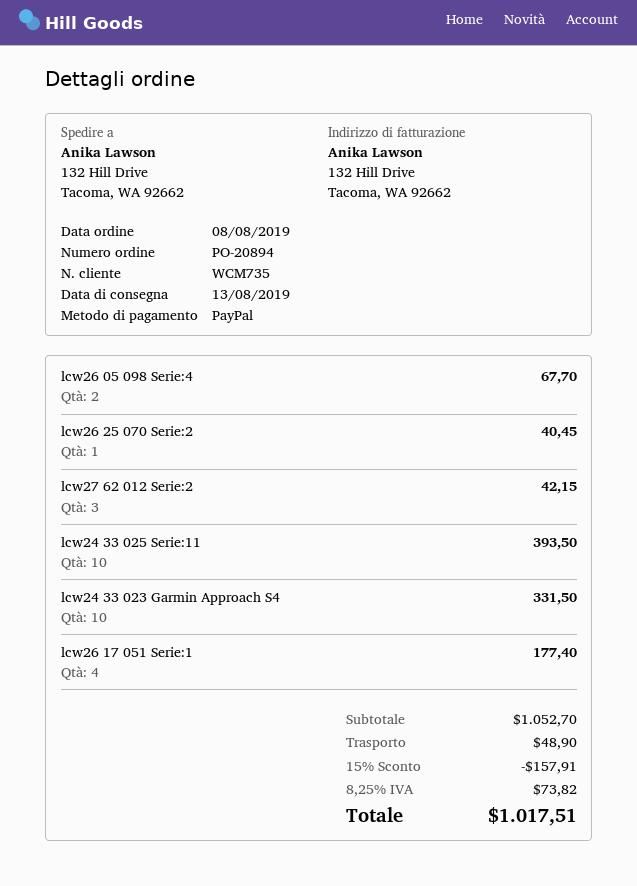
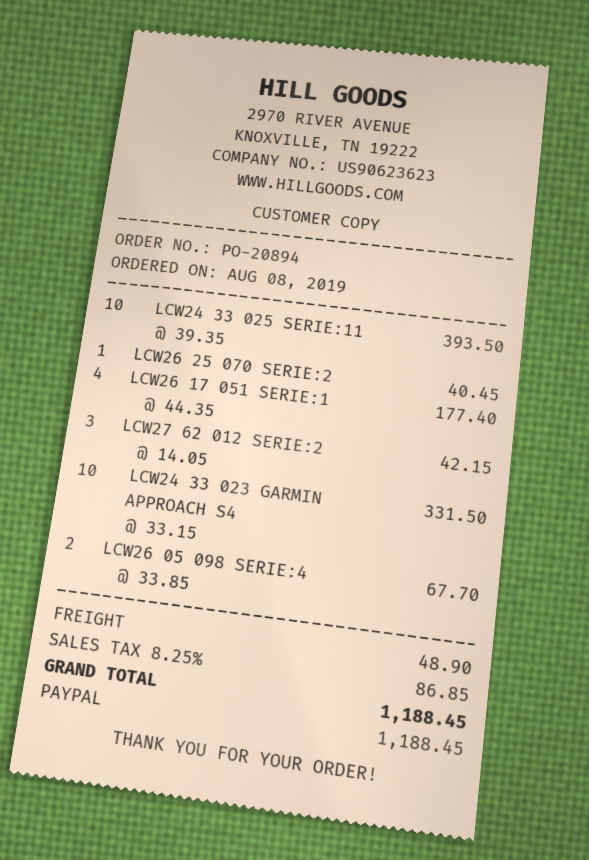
discount: 15% = 157.91 -> none
tax: 8.25% = 73.82 -> 8.25% = 86.85
total: 1017.51 -> 1188.45

